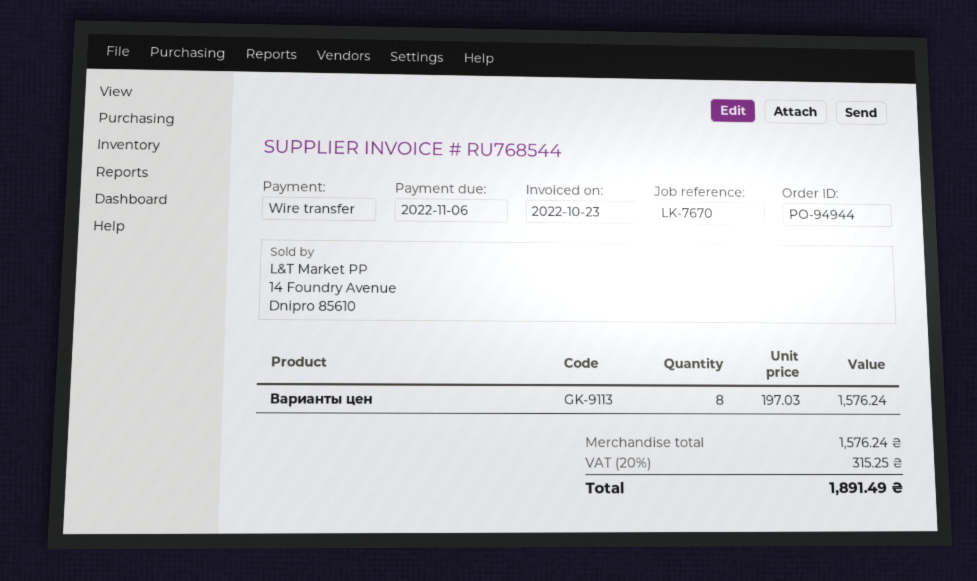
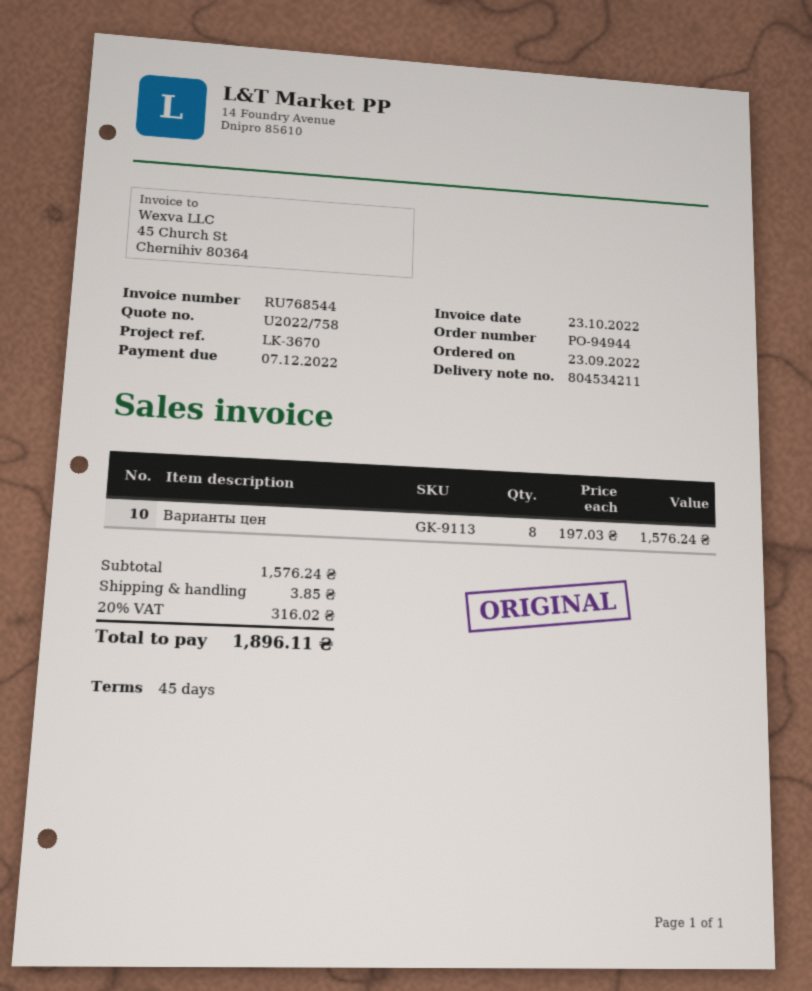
due date: 2022-11-06 -> 2022-12-07
reference: LK-7670 -> LK-3670
shipping: none -> 3.85
tax: 20% = 315.25 -> 20% = 316.02
total: 1891.49 -> 1896.11

